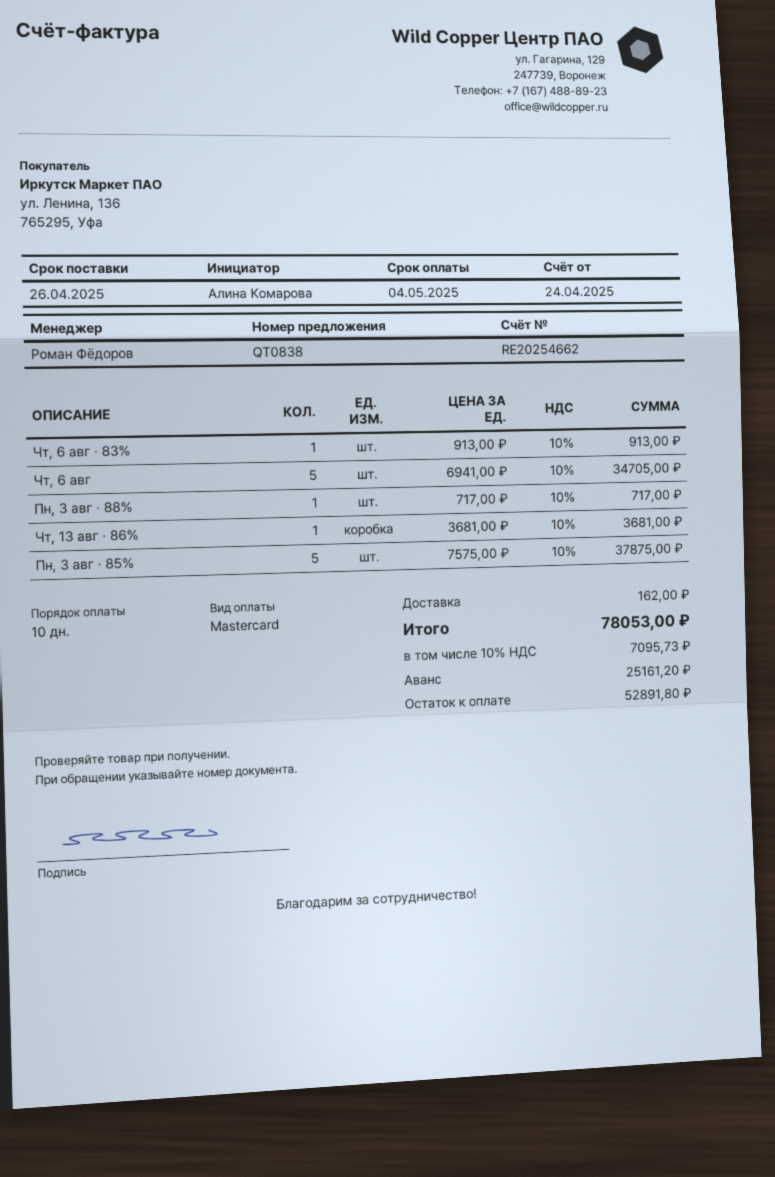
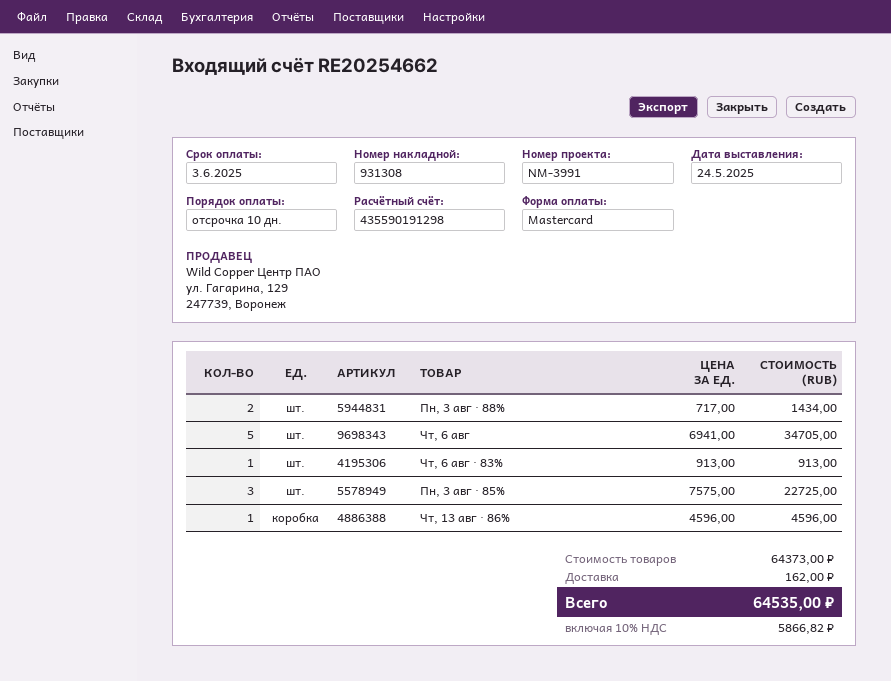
invoice date: 2025-04-24 -> 2025-05-24
due date: 2025-05-04 -> 2025-06-03
Пн, 3 авг · 88%: 1 x 717.00 = 717.00 -> 2 x 717.00 = 1434.00
Чт, 13 авг · 86%: 1 x 3681.00 = 3681.00 -> 1 x 4596.00 = 4596.00
Пн, 3 авг · 85%: 5 x 7575.00 = 37875.00 -> 3 x 7575.00 = 22725.00
tax: 10% = 7095.73 -> 10% = 5866.82
total: 78053.00 -> 64535.00

